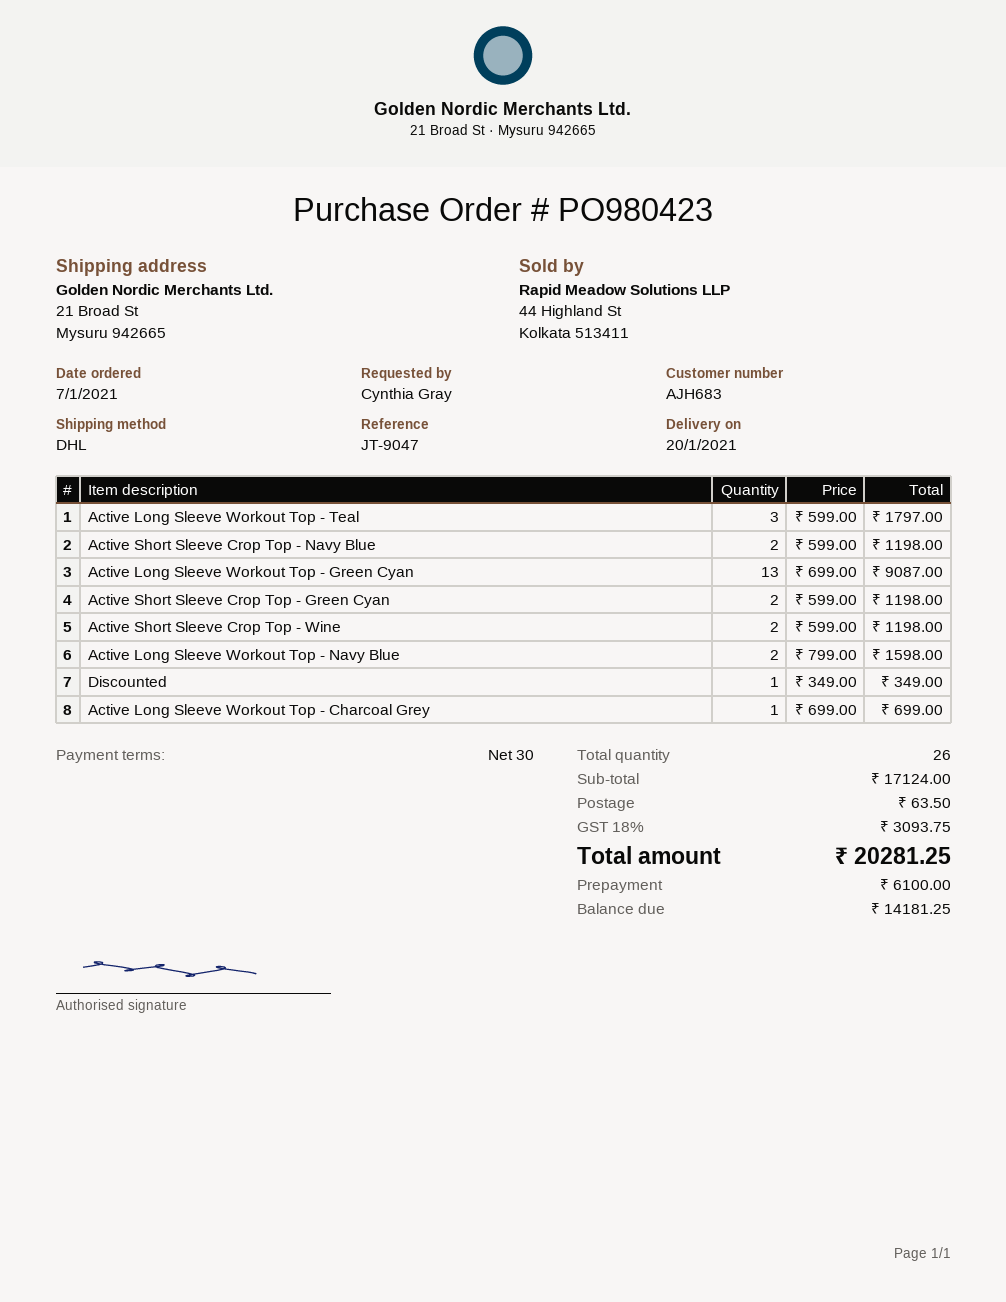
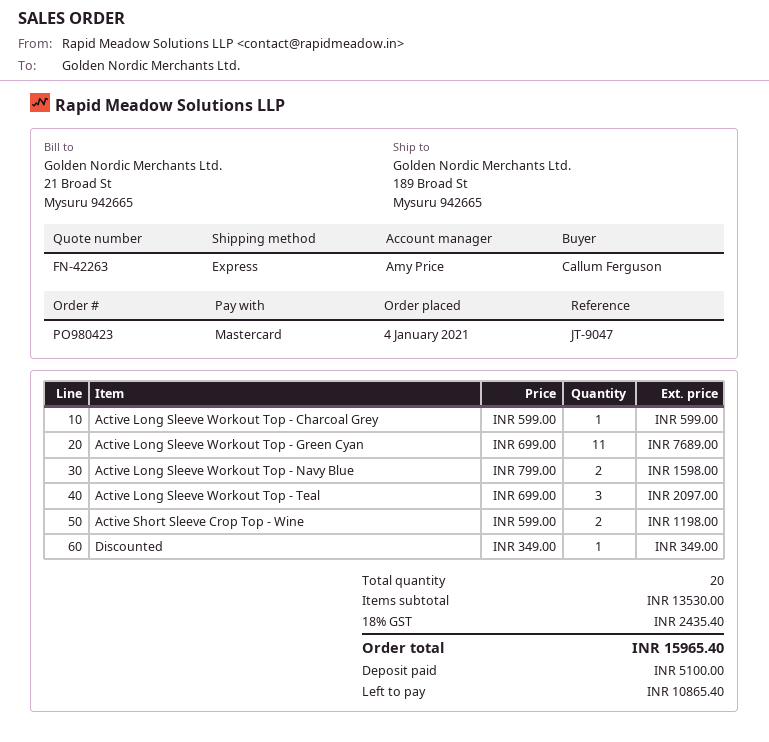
order date: 2021-01-07 -> 2021-01-04
ordered by: Cynthia Gray -> Callum Ferguson
shipping method: DHL -> express
ship to: 21 Broad St, Mysuru 942665 -> 189 Broad St, Mysuru 942665
Active Long Sleeve Workout Top - Teal: 3 x 599.00 = 1797.00 -> 3 x 699.00 = 2097.00
Active Short Sleeve Crop Top - Navy Blue: 2 x 599.00 = 1198.00 -> none
Active Long Sleeve Workout Top - Green Cyan: 13 x 699.00 = 9087.00 -> 11 x 699.00 = 7689.00
Active Short Sleeve Crop Top - Green Cyan: 2 x 599.00 = 1198.00 -> none
Active Long Sleeve Workout Top - Charcoal Grey: 1 x 699.00 = 699.00 -> 1 x 599.00 = 599.00
total quantity: 26 -> 20
subtotal: 17124.00 -> 13530.00
shipping: 63.50 -> none
tax: 18% = 3093.75 -> 18% = 2435.40
total: 20281.25 -> 15965.40
deposit: 6100.00 -> 5100.00
balance: 14181.25 -> 10865.40

